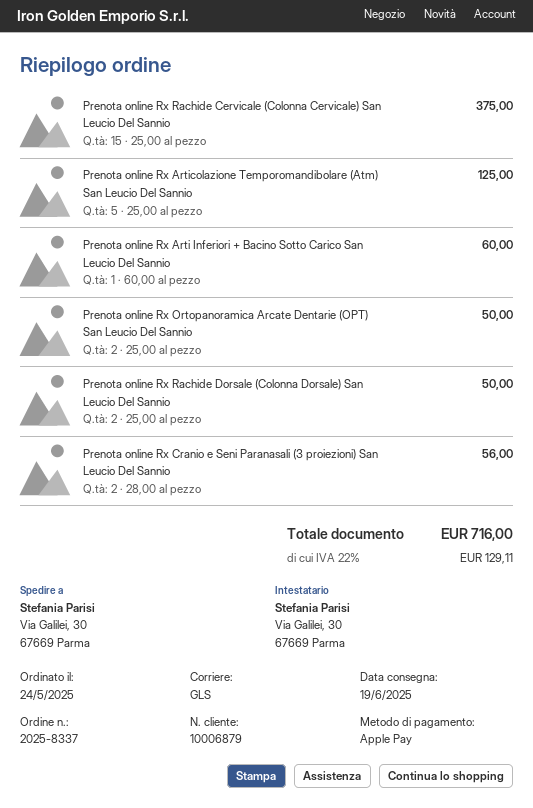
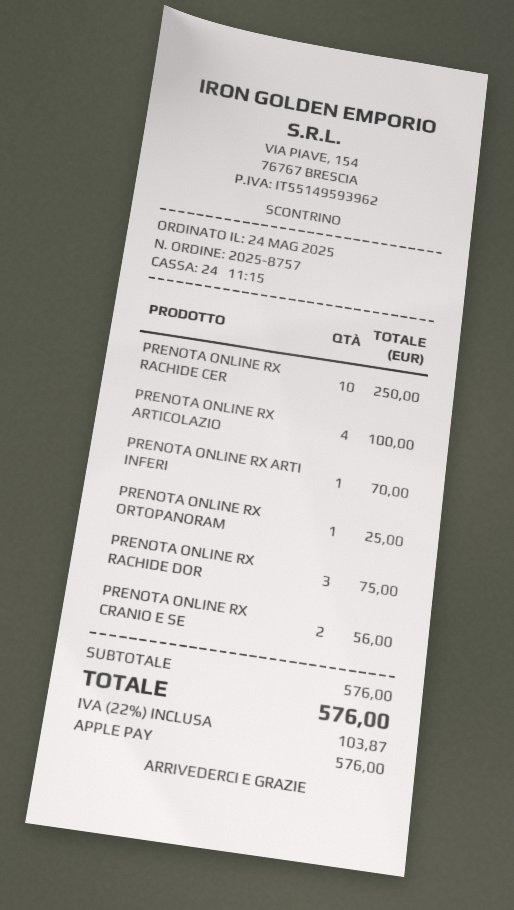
order number: 2025-8337 -> 2025-8757
Prenota online Rx Rachide Cervicale (Colonna Cervicale) San Leucio Del Sannio: 15 for 375.00 -> 10 for 250.00
Prenota online Rx Articolazione Temporomandibolare (Atm) San Leucio Del Sannio: 5 for 125.00 -> 4 for 100.00
Prenota online Rx Arti Inferiori + Bacino Sotto Carico San Leucio Del Sannio: 1 for 60.00 -> 1 for 70.00
Prenota online Rx Ortopanoramica Arcate Dentarie (OPT) San Leucio Del Sannio: 2 for 50.00 -> 1 for 25.00
Prenota online Rx Rachide Dorsale (Colonna Dorsale) San Leucio Del Sannio: 2 for 50.00 -> 3 for 75.00
tax: 22% = 129.11 -> 22% = 103.87
total: 716.00 -> 576.00

